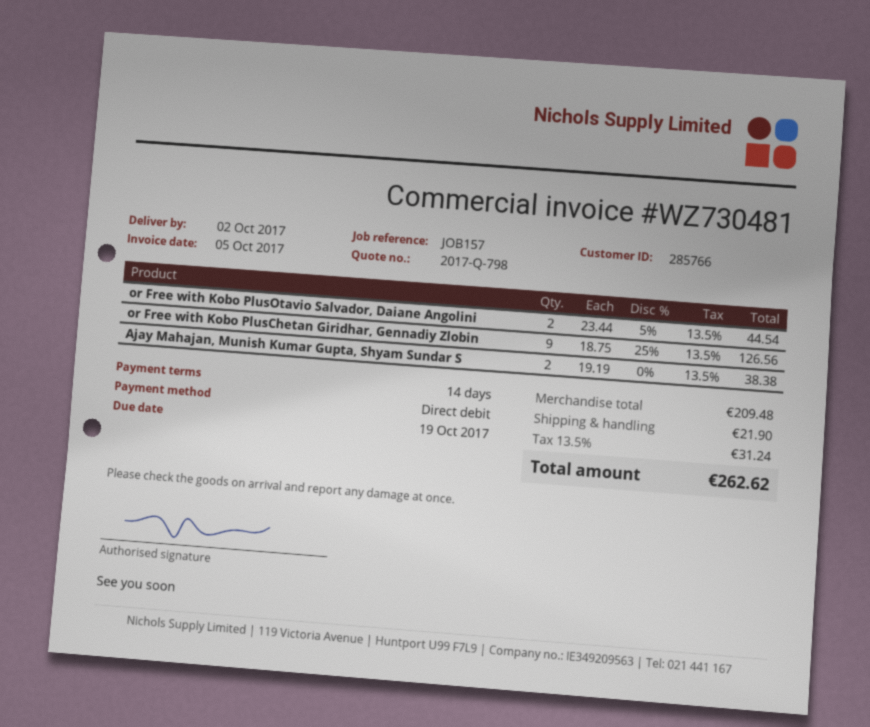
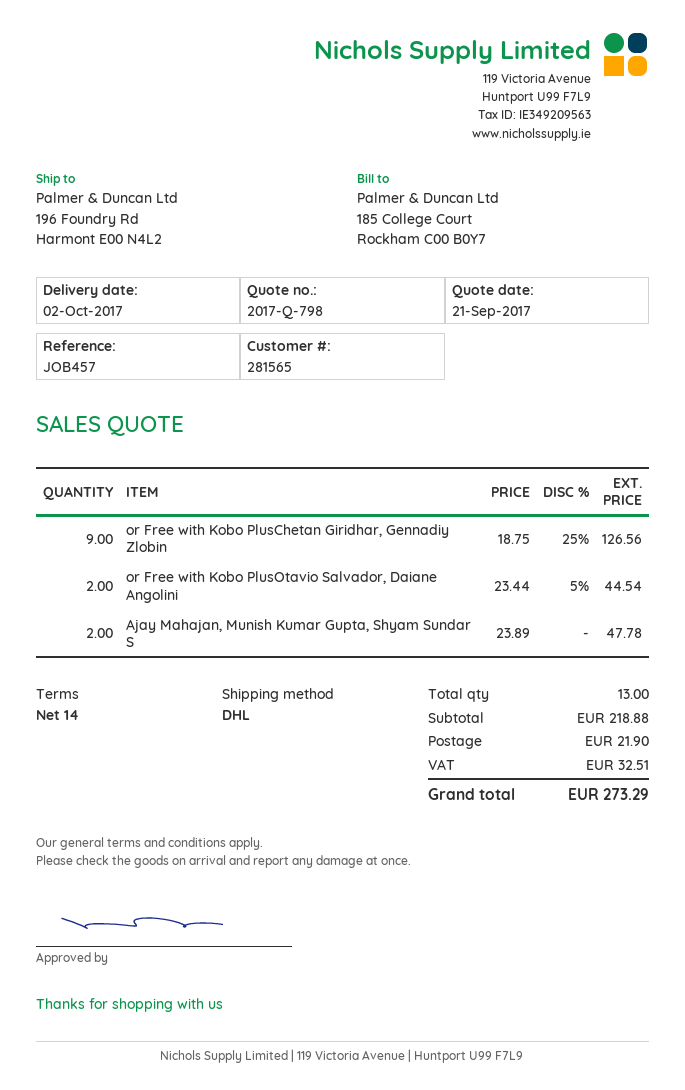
customer number: 285766 -> 281565
reference: JOB157 -> JOB457
Ajay Mahajan, Munish Kumar Gupta, Shyam Sundar S: 2 x 19.19 = 38.38 -> 2 x 23.89 = 47.78
subtotal: 209.48 -> 218.88
tax: 31.24 -> 32.51
total: 262.62 -> 273.29

